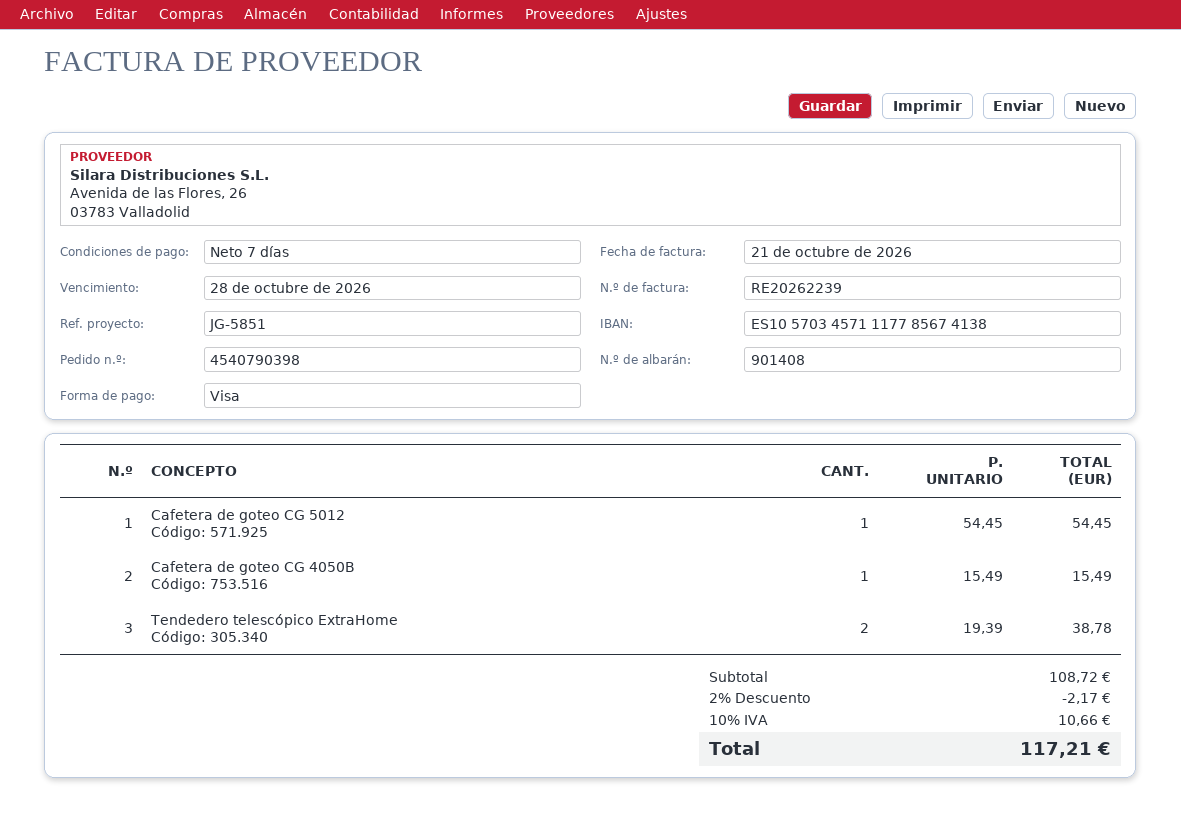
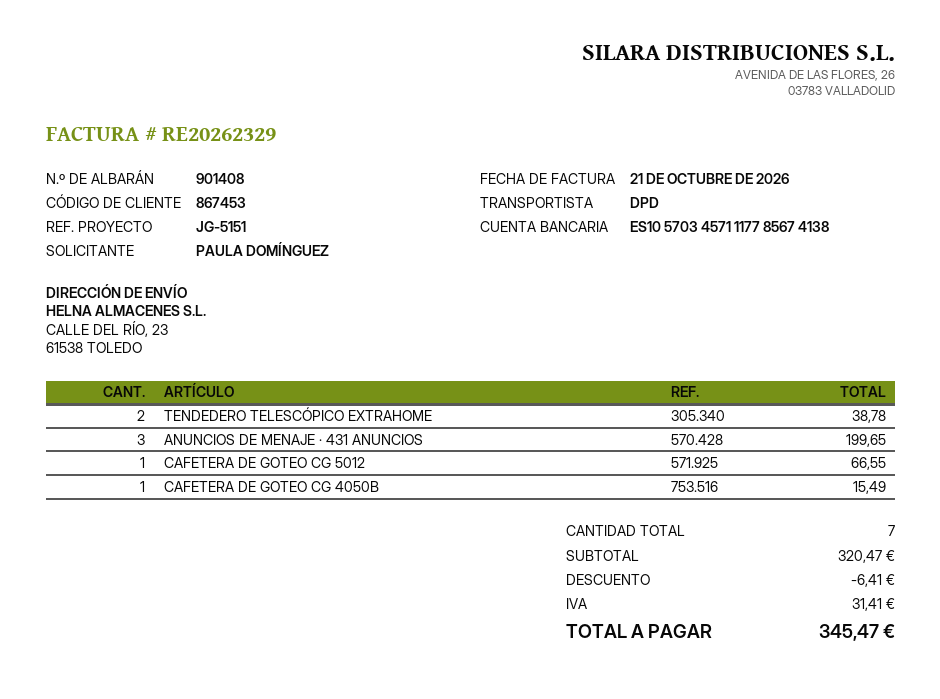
invoice number: RE20262239 -> RE20262329
reference: JG-5851 -> JG-5151
Cafetera de goteo CG 5012: 1 for 54.45 -> 1 for 66.55
ANUNCIOS DE MENAJE · 431 ANUNCIOS: none -> 3 for 199.65
subtotal: 108.72 -> 320.47
discount: 2.17 -> 6.41
tax: 10.66 -> 31.41
total: 117.21 -> 345.47

